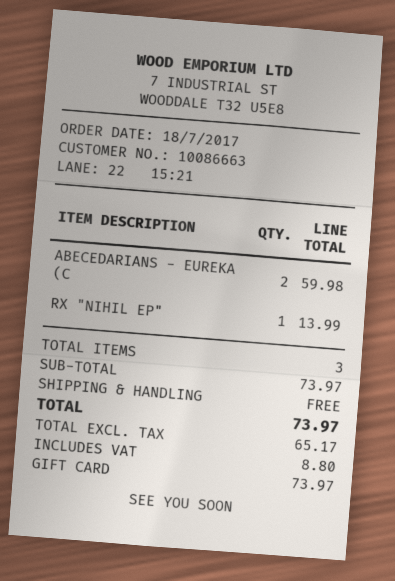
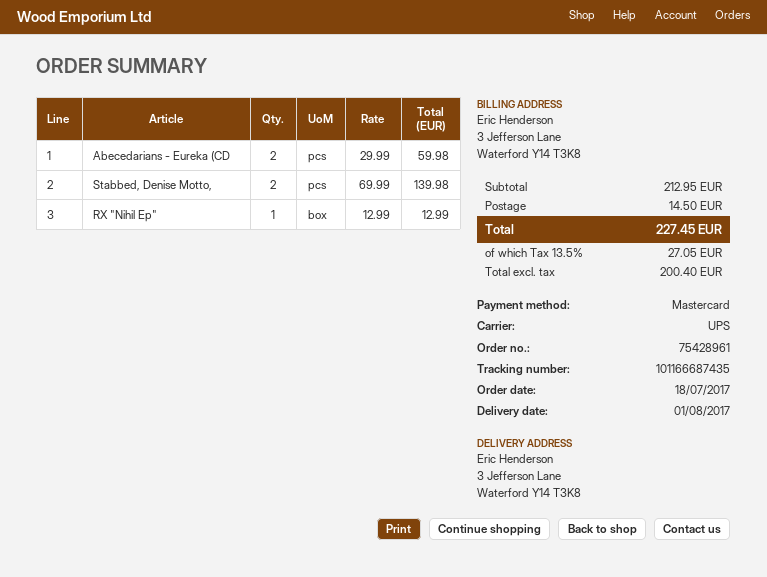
payment method: gift card -> Mastercard
RX "NIHIL EP": 1 for 13.99 -> 1 for 12.99
Stabbed, Denise Motto,: none -> 2 for 139.98
subtotal: 73.97 -> 212.95
shipping: 0.00 -> 14.50
net: 65.17 -> 200.40
tax: 8.80 -> 27.05
total: 73.97 -> 227.45

